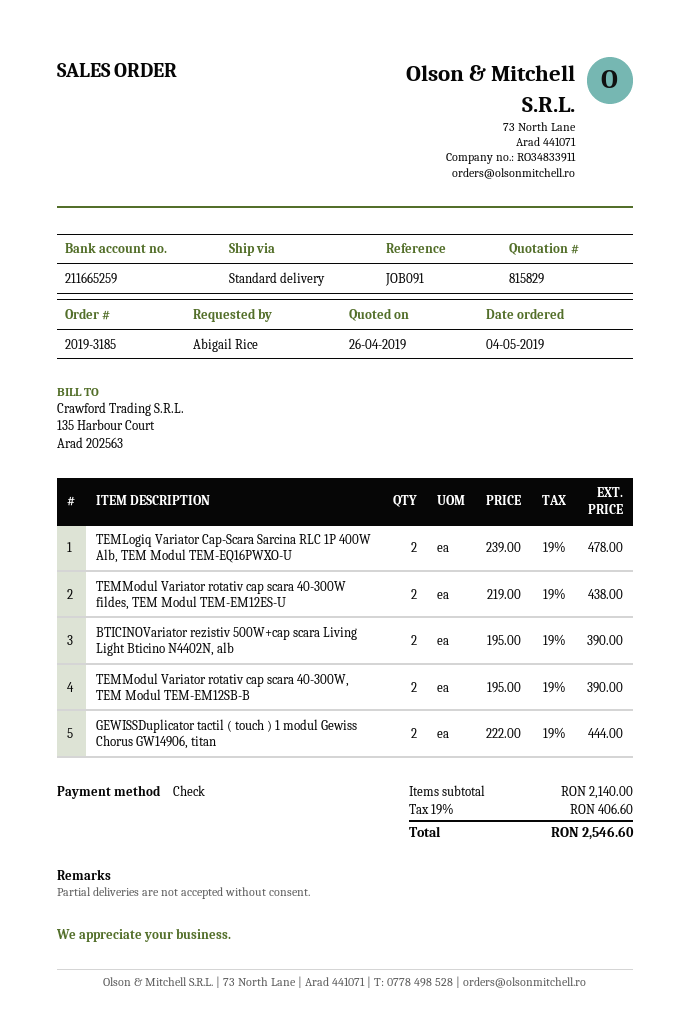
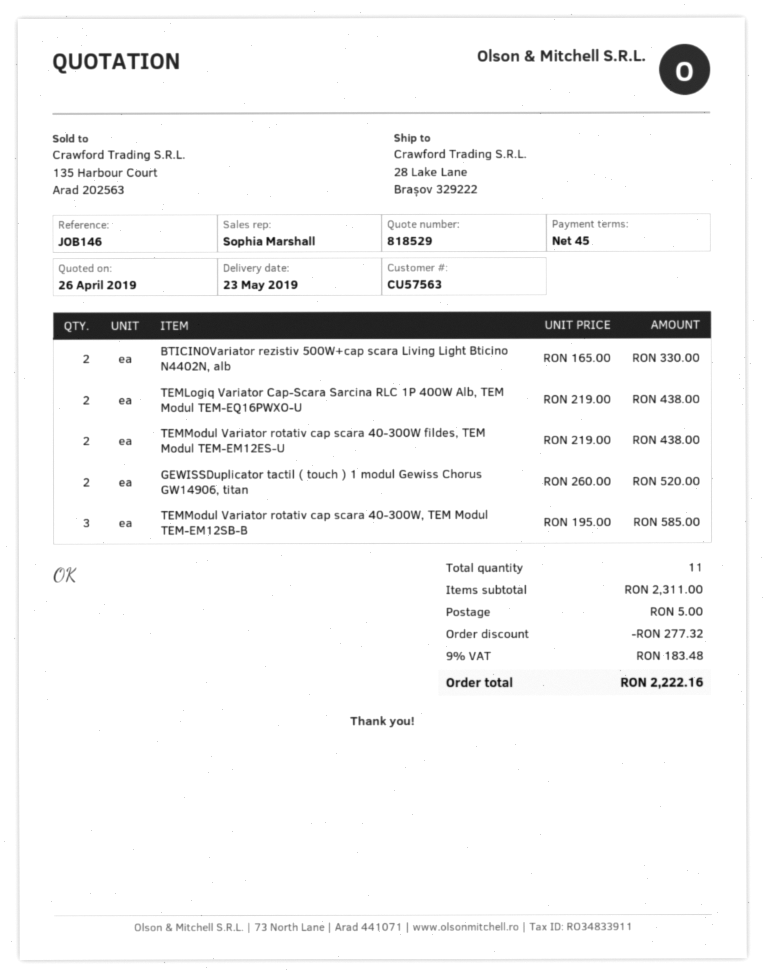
quote number: 815829 -> 818529
reference: JOB091 -> JOB146
TEMLogiq Variator Cap-Scara Sarcina RLC 1P 400W Alb, TEM Modul TEM-EQ16PWXO-U: 2 x 239.00 = 478.00 -> 2 x 219.00 = 438.00
BTICINOVariator rezistiv 500W+cap scara Living Light Bticino N4402N, alb: 2 x 195.00 = 390.00 -> 2 x 165.00 = 330.00
TEMModul Variator rotativ cap scara 40-300W, TEM Modul TEM-EM12SB-B: 2 x 195.00 = 390.00 -> 3 x 195.00 = 585.00
GEWISSDuplicator tactil ( touch ) 1 modul Gewiss Chorus GW14906, titan: 2 x 222.00 = 444.00 -> 2 x 260.00 = 520.00
subtotal: 2140.00 -> 2311.00
discount: none -> 277.32
shipping: none -> 5.00
tax: 19% = 406.60 -> 9% = 183.48
total: 2546.60 -> 2222.16

